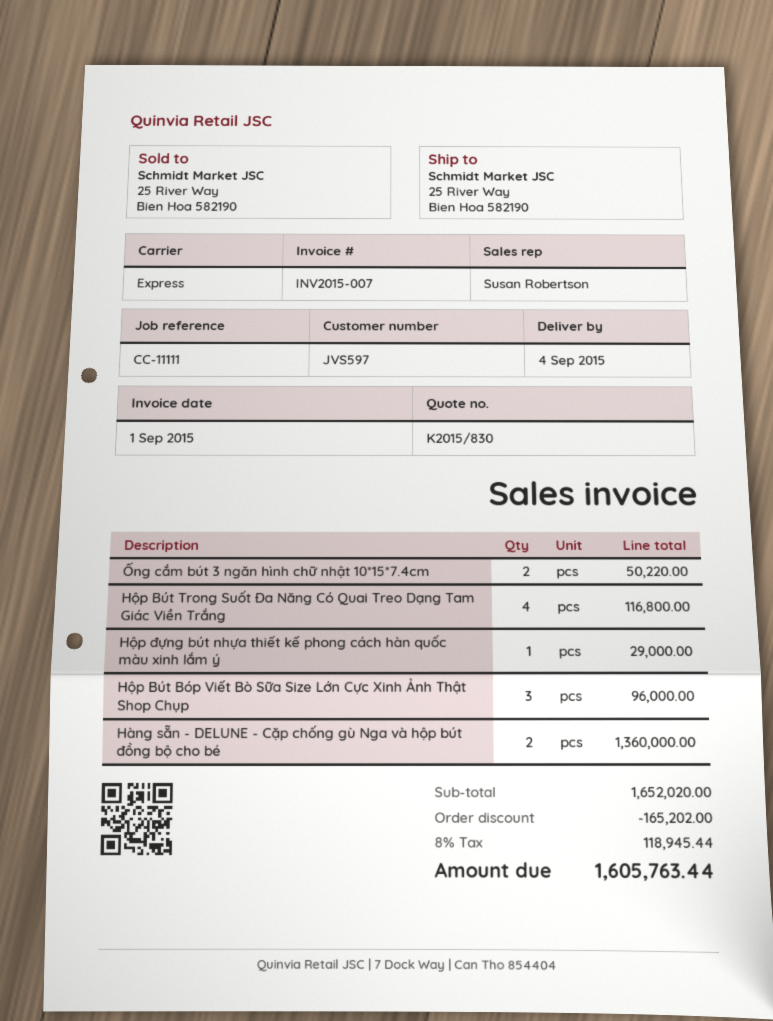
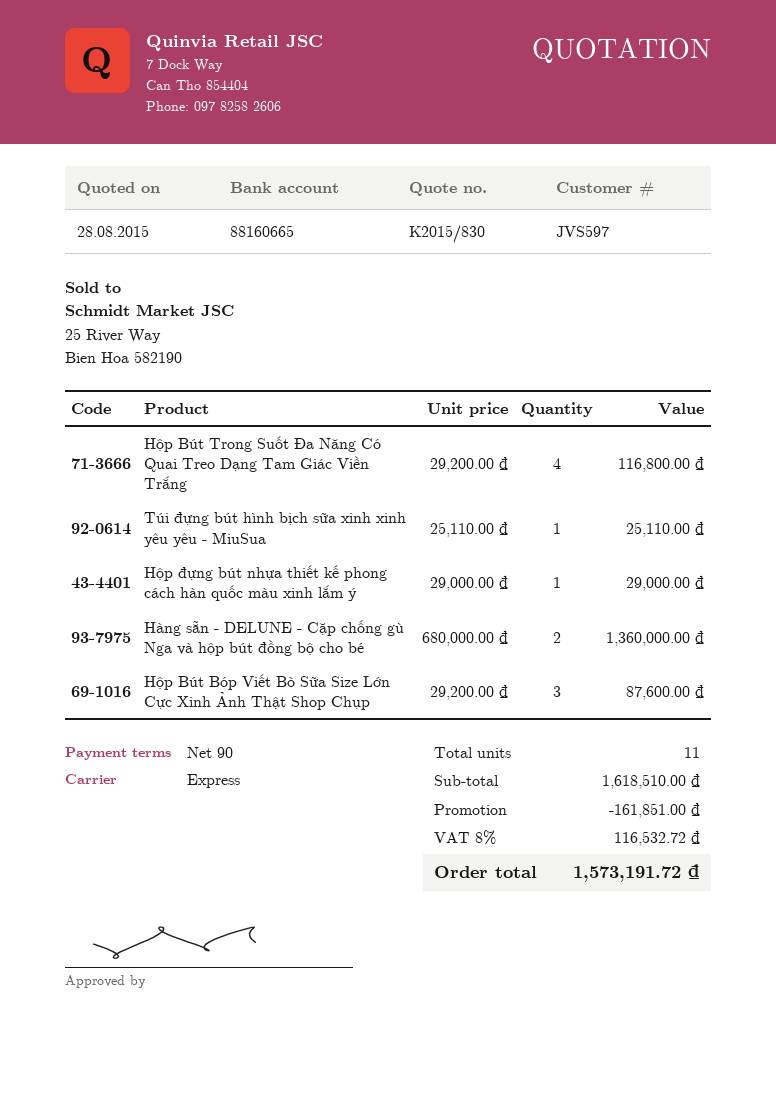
Ống cắm bút 3 ngăn hình chữ nhật 10*15*7.4cm: 2 for 50220.00 -> none
Hộp Bút Bóp Viết Bò Sữa Size Lớn Cực Xinh Ảnh Thật Shop Chụp: 3 for 96000.00 -> 3 for 87600.00
Túi đựng bút hình bịch sữa xinh xinh yêu yêu - MiuSua: none -> 1 for 25110.00
subtotal: 1652020.00 -> 1618510.00
discount: 165202.00 -> 161851.00
tax: 8% = 118945.44 -> 8% = 116532.72
total: 1605763.44 -> 1573191.72

